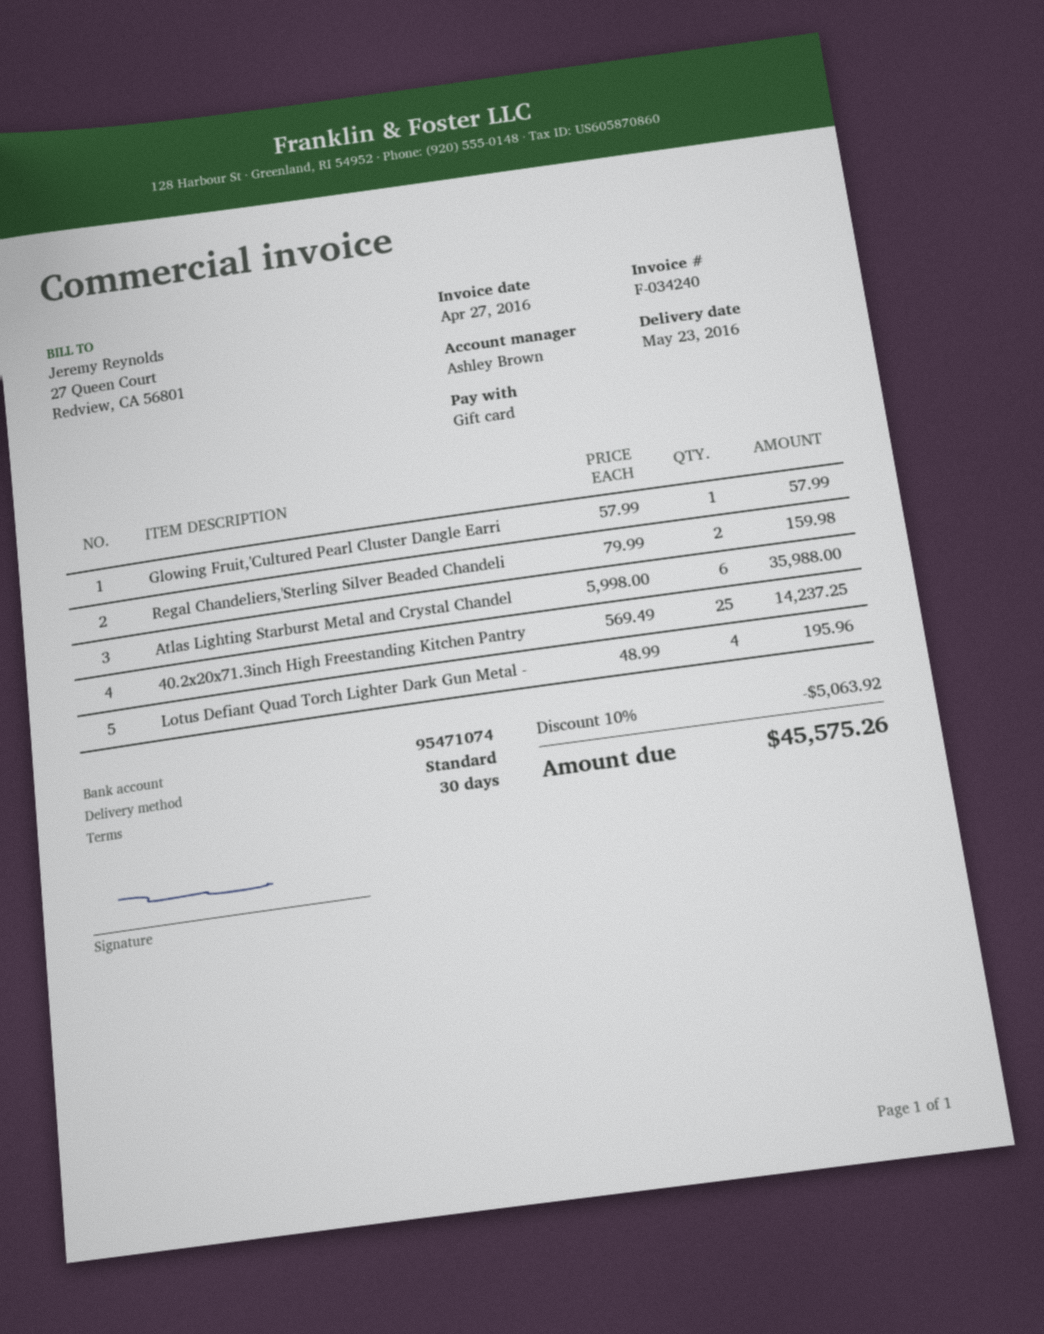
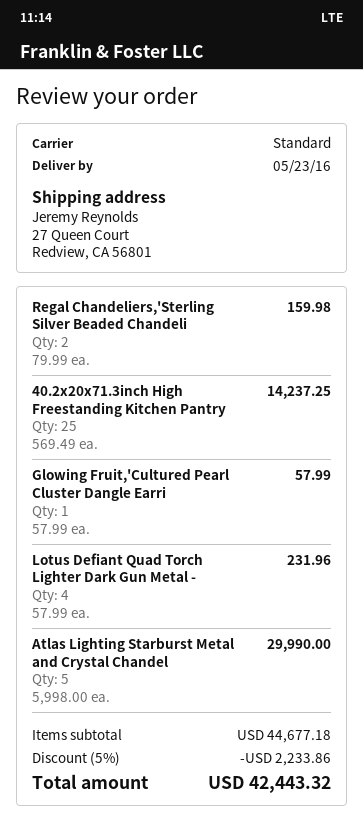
Atlas Lighting Starburst Metal and Crystal Chandel: 6 x 5998.00 = 35988.00 -> 5 x 5998.00 = 29990.00
Lotus Defiant Quad Torch Lighter Dark Gun Metal -: 4 x 48.99 = 195.96 -> 4 x 57.99 = 231.96
discount: 10% = 5063.92 -> 5% = 2233.86
total: 45575.26 -> 42443.32

